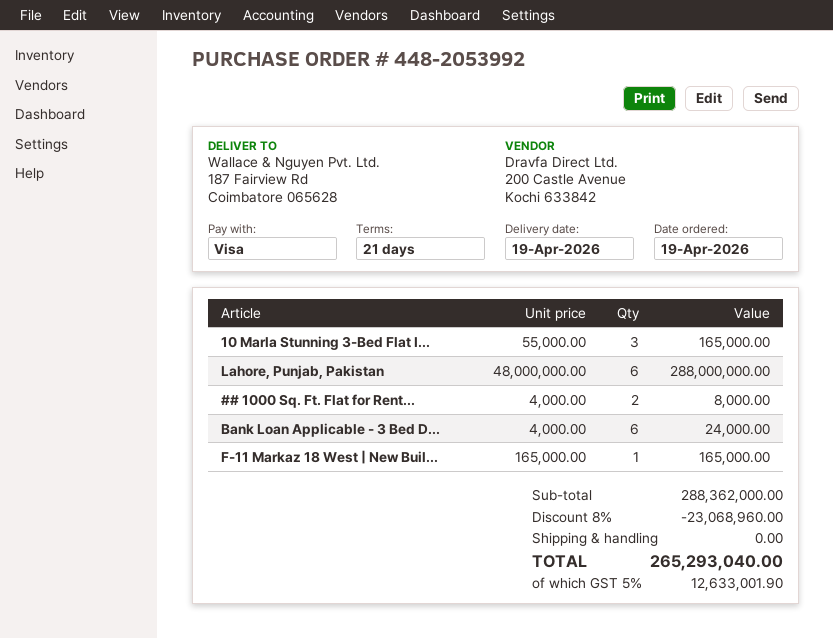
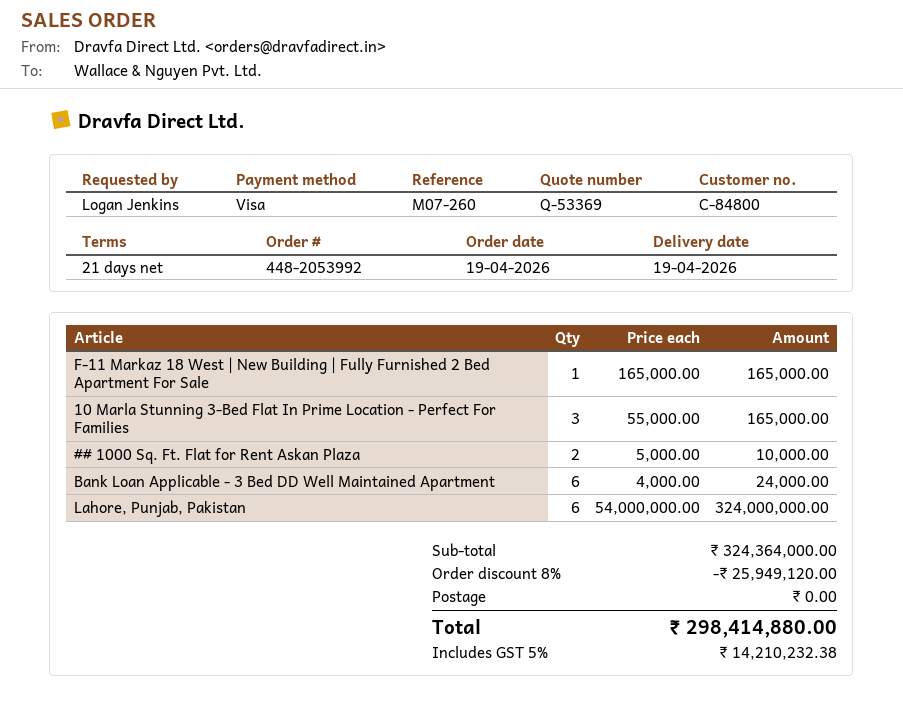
Lahore, Punjab, Pakistan: 6 x 48000000.00 = 288000000.00 -> 6 x 54000000.00 = 324000000.00
## 1000 Sq. Ft. Flat for Rent...: 2 x 4000.00 = 8000.00 -> 2 x 5000.00 = 10000.00
subtotal: 288362000.00 -> 324364000.00
discount: 8% = 23068960.00 -> 8% = 25949120.00
tax: 5% = 12633001.90 -> 5% = 14210232.38
total: 265293040.00 -> 298414880.00

